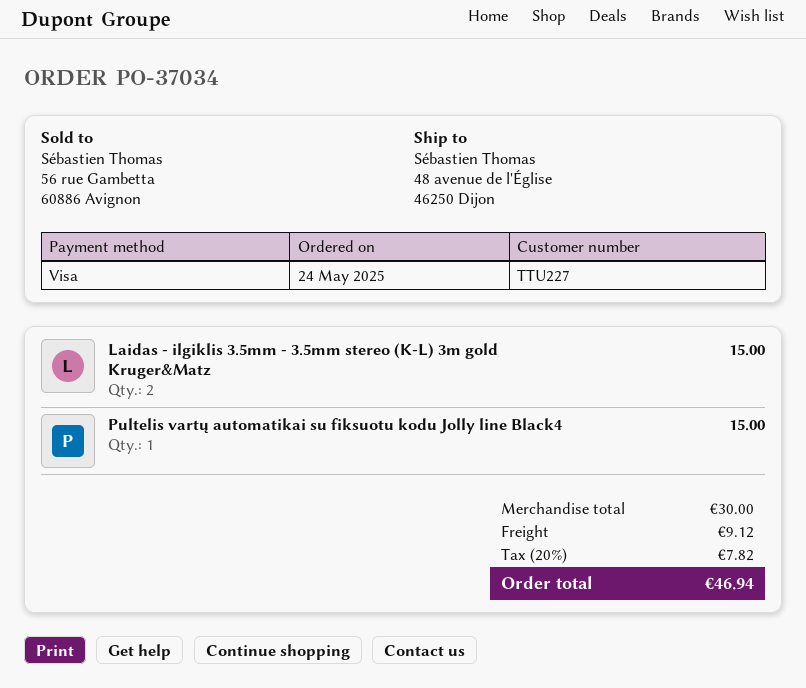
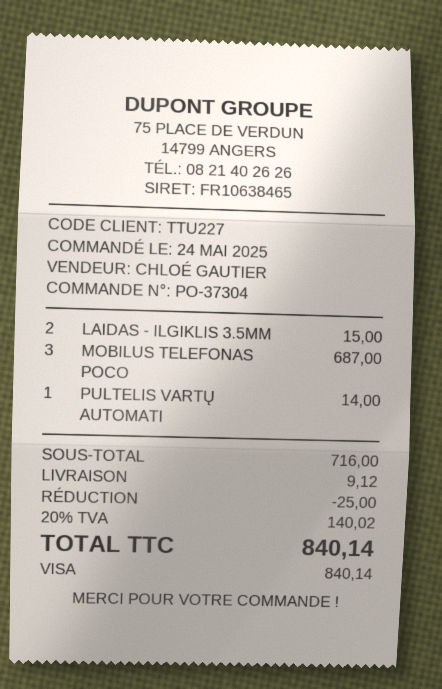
order number: PO-37034 -> PO-37304
Pultelis vartų automatikai su fiksuotu kodu Jolly line Black4: 1 for 15.00 -> 1 for 14.00
MOBILUS TELEFONAS POCO: none -> 3 for 687.00
subtotal: 30.00 -> 716.00
discount: none -> 25.00
tax: 20% = 7.82 -> 20% = 140.02
total: 46.94 -> 840.14

